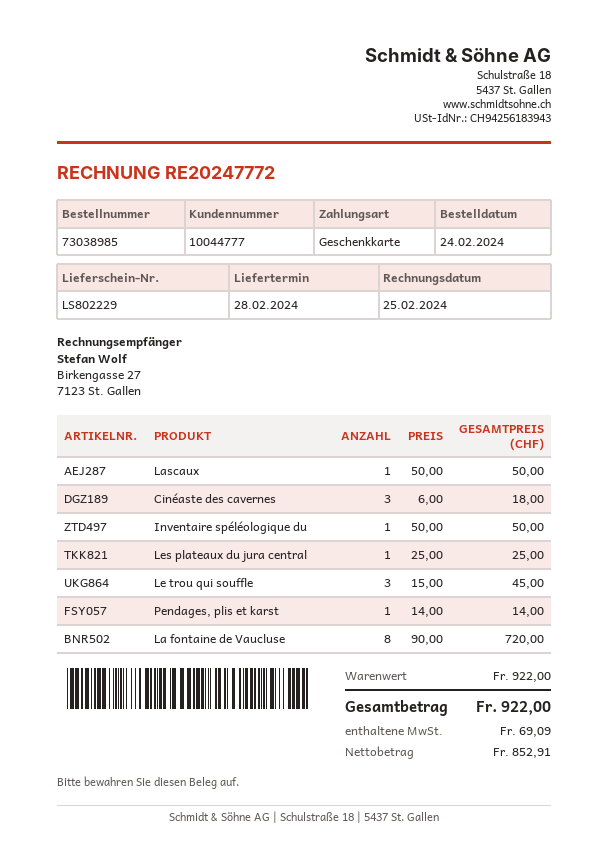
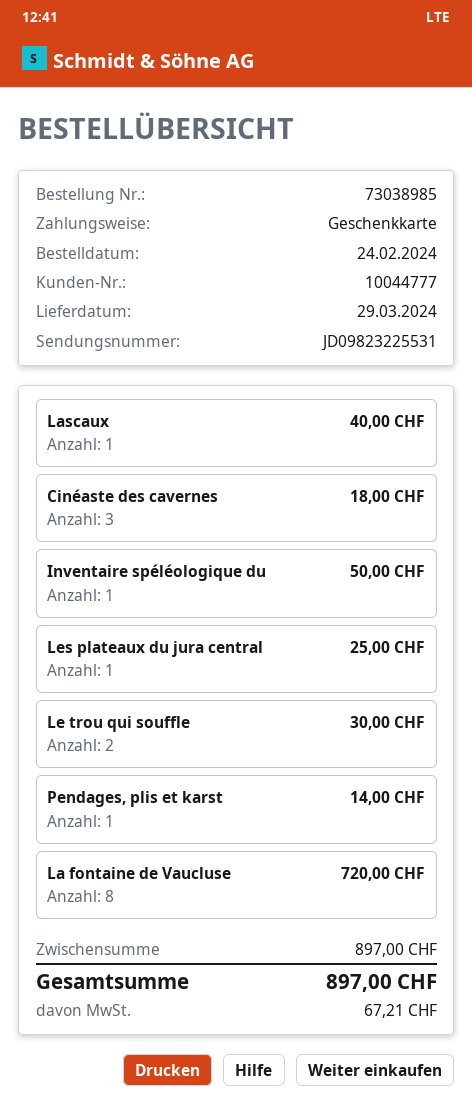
delivery date: 2024-02-28 -> 2024-03-29
Lascaux: 1 for 50.00 -> 1 for 40.00
Le trou qui souffle: 3 for 45.00 -> 2 for 30.00
subtotal: 922.00 -> 897.00
tax: 69.09 -> 67.21
total: 922.00 -> 897.00

